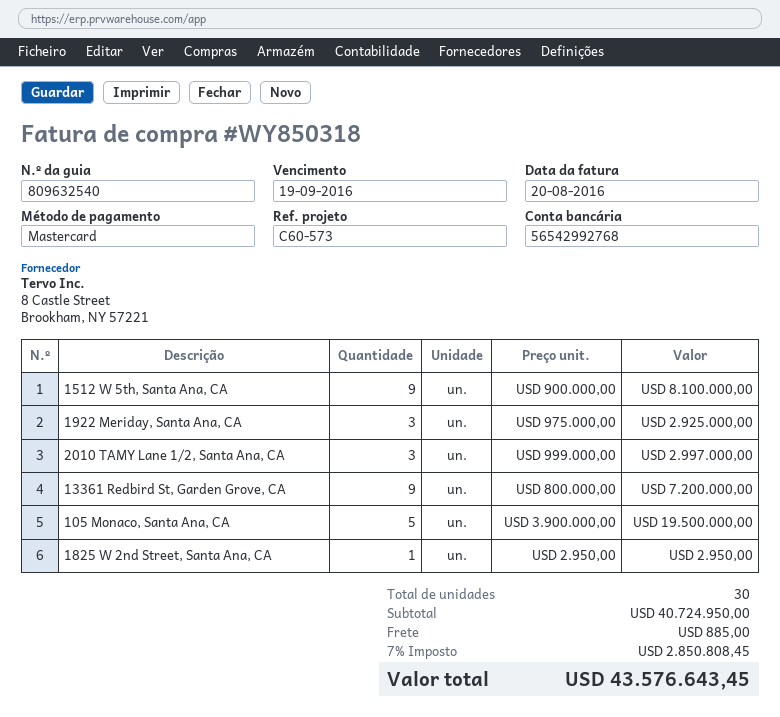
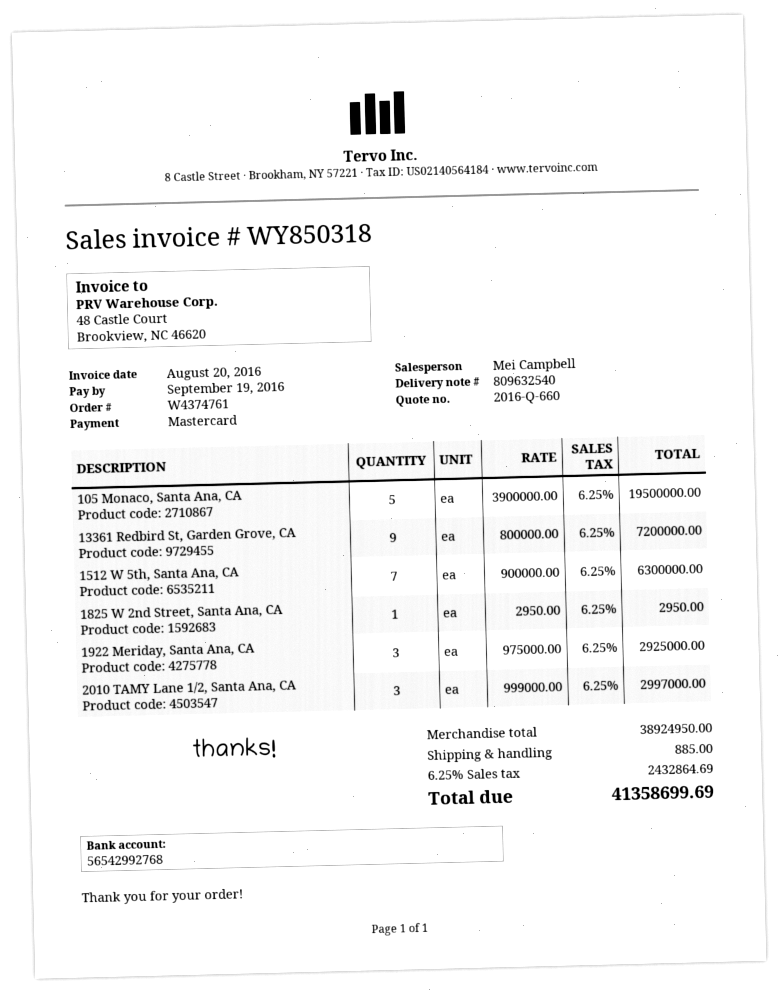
1512 W 5th, Santa Ana, CA: 9 x 900000.00 = 8100000.00 -> 7 x 900000.00 = 6300000.00
subtotal: 40724950.00 -> 38924950.00
tax: 7% = 2850808.45 -> 6.25% = 2432864.69
total: 43576643.45 -> 41358699.69

